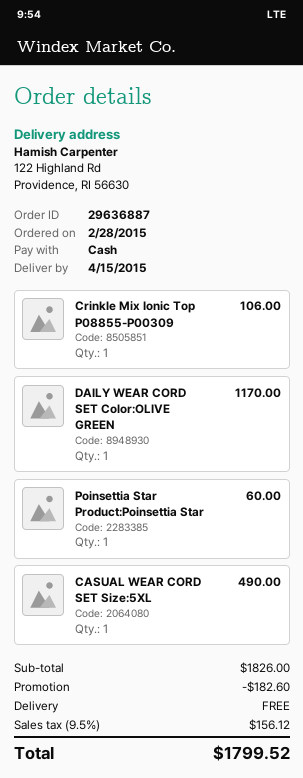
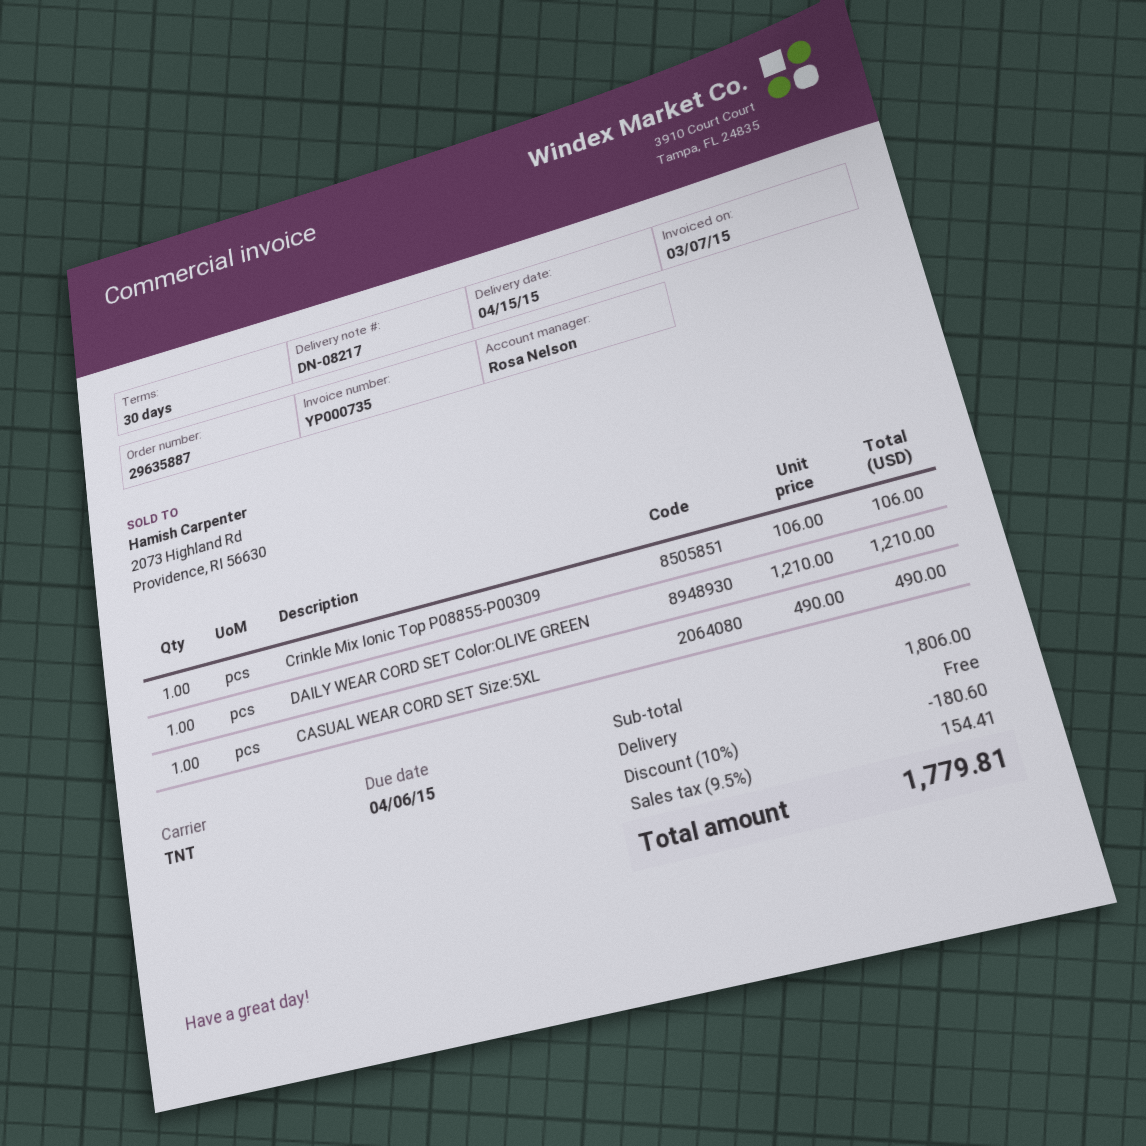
order number: 29636887 -> 29635887
DAILY WEAR CORD SET Color:OLIVE GREEN: 1 for 1170.00 -> 1 for 1210.00
Poinsettia Star Product:Poinsettia Star: 1 for 60.00 -> none
subtotal: 1826.00 -> 1806.00
discount: 182.60 -> 180.60
tax: 9.5% = 156.12 -> 9.5% = 154.41
total: 1799.52 -> 1779.81

